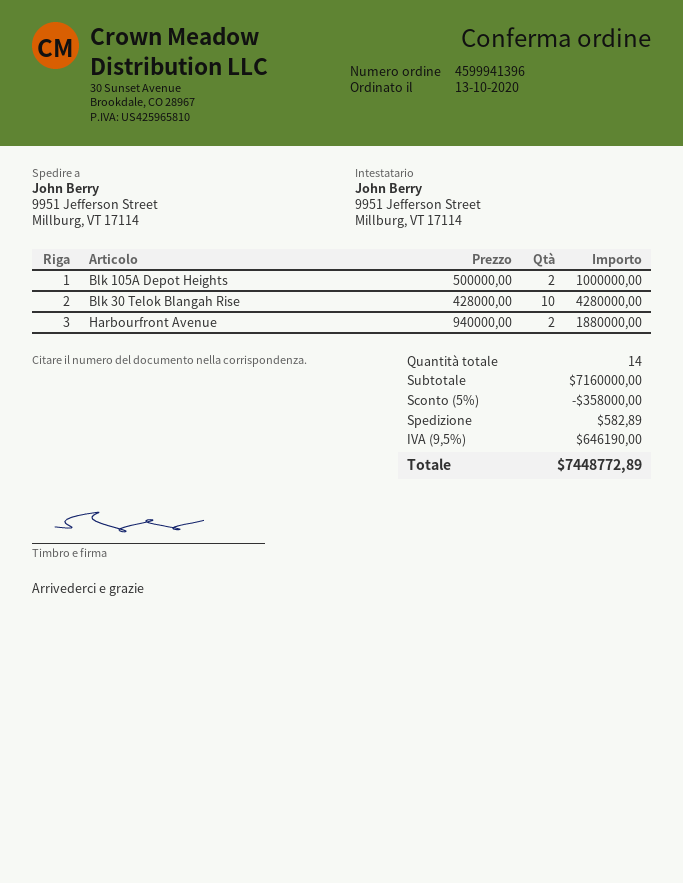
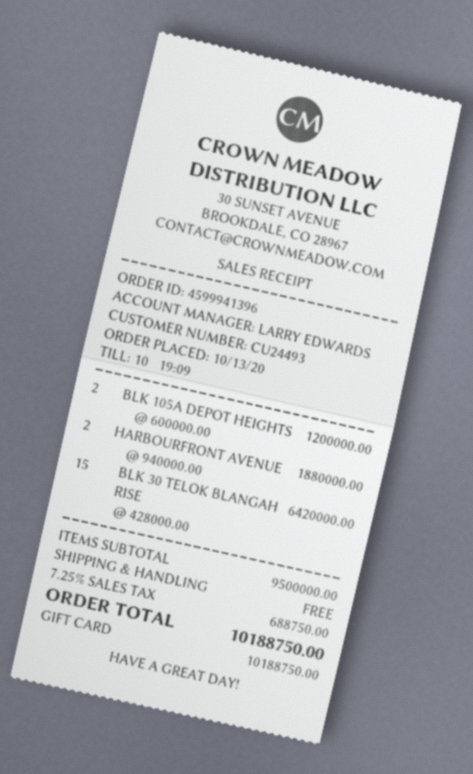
Blk 105A Depot Heights: 2 x 500000.00 = 1000000.00 -> 2 x 600000.00 = 1200000.00
Blk 30 Telok Blangah Rise: 10 x 428000.00 = 4280000.00 -> 15 x 428000.00 = 6420000.00
subtotal: 7160000.00 -> 9500000.00
discount: 5% = 358000.00 -> none
shipping: 582.89 -> 0.00
tax: 9.5% = 646190.00 -> 7.25% = 688750.00
total: 7448772.89 -> 10188750.00

